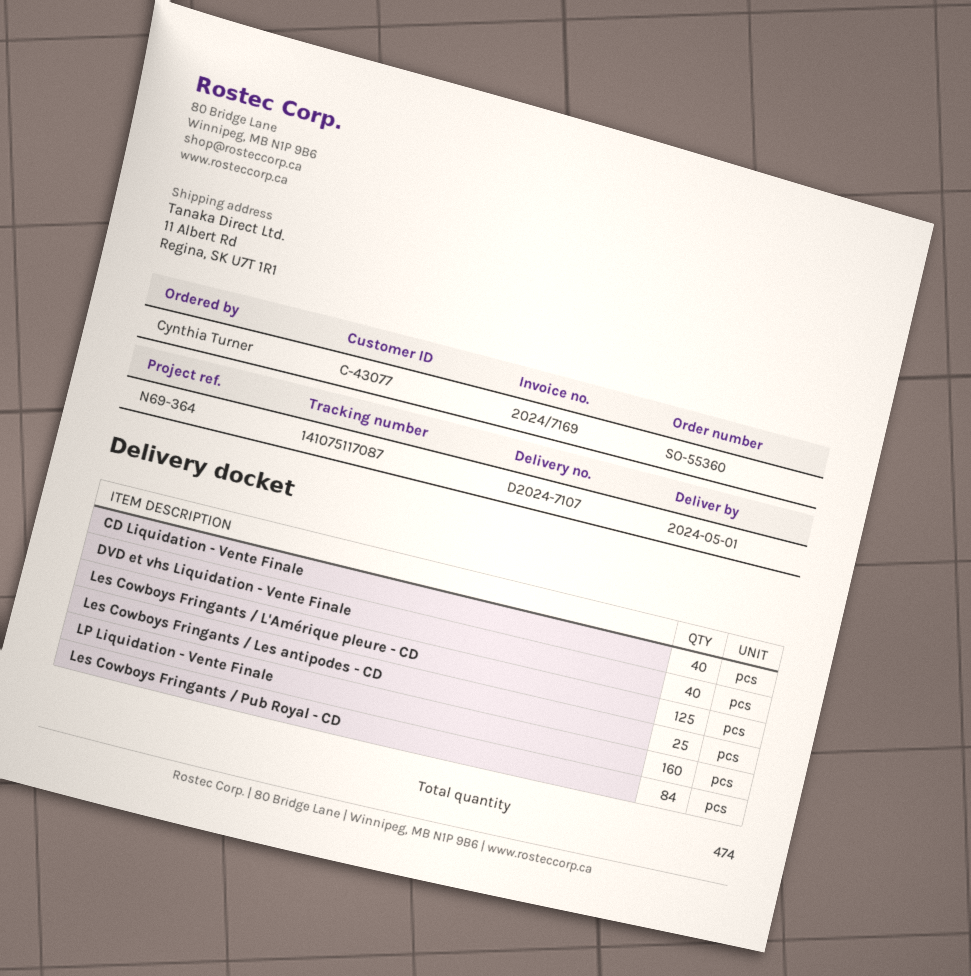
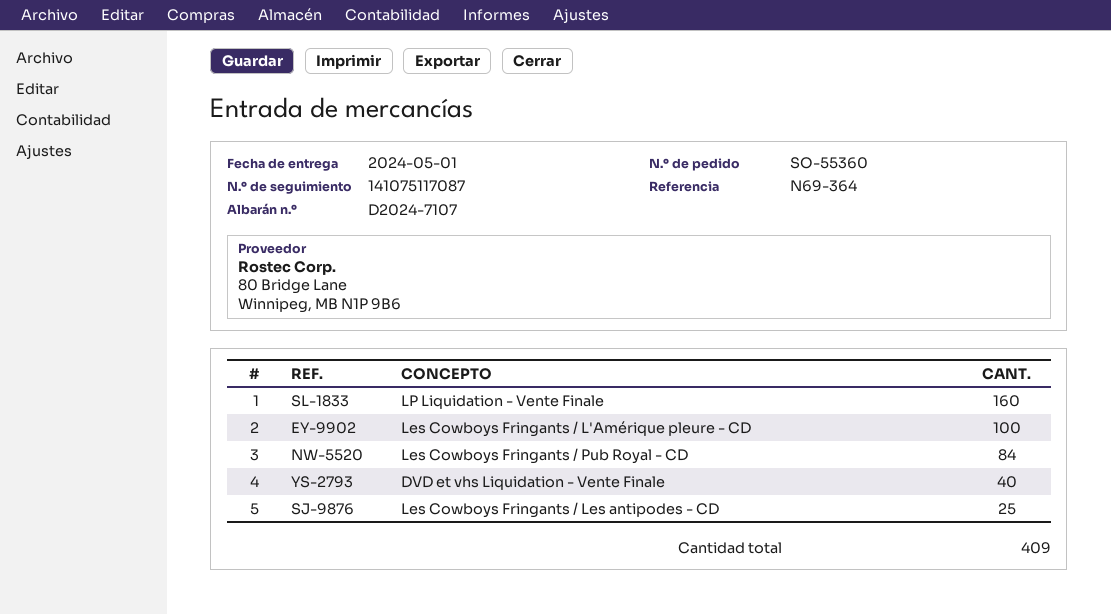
CD Liquidation - Vente Finale: 40 -> none
Les Cowboys Fringants / L'Amérique pleure - CD: 125 -> 100
total quantity: 474 -> 409

